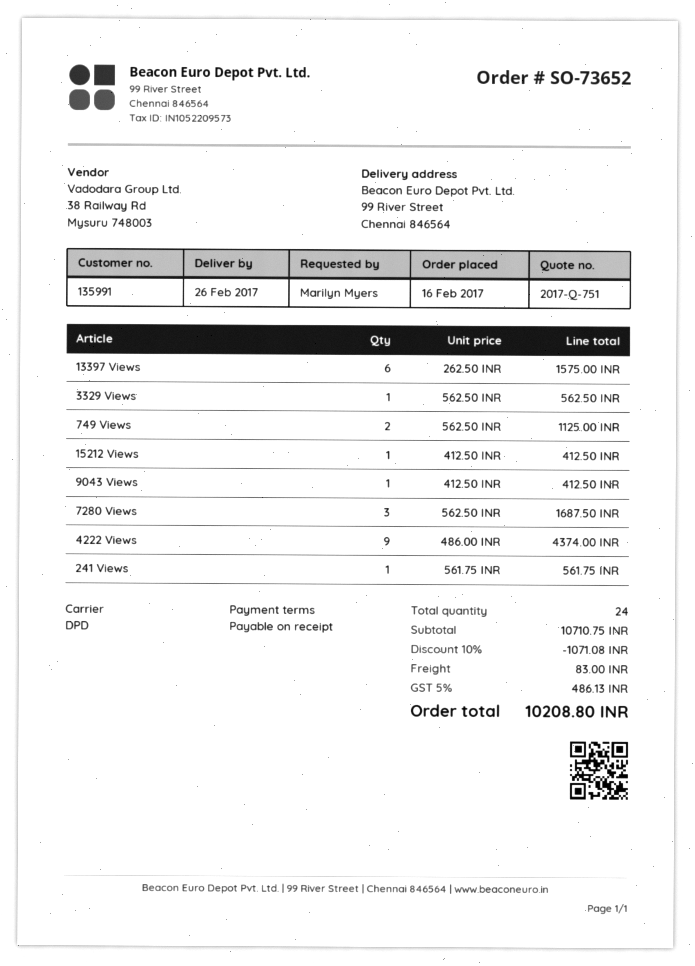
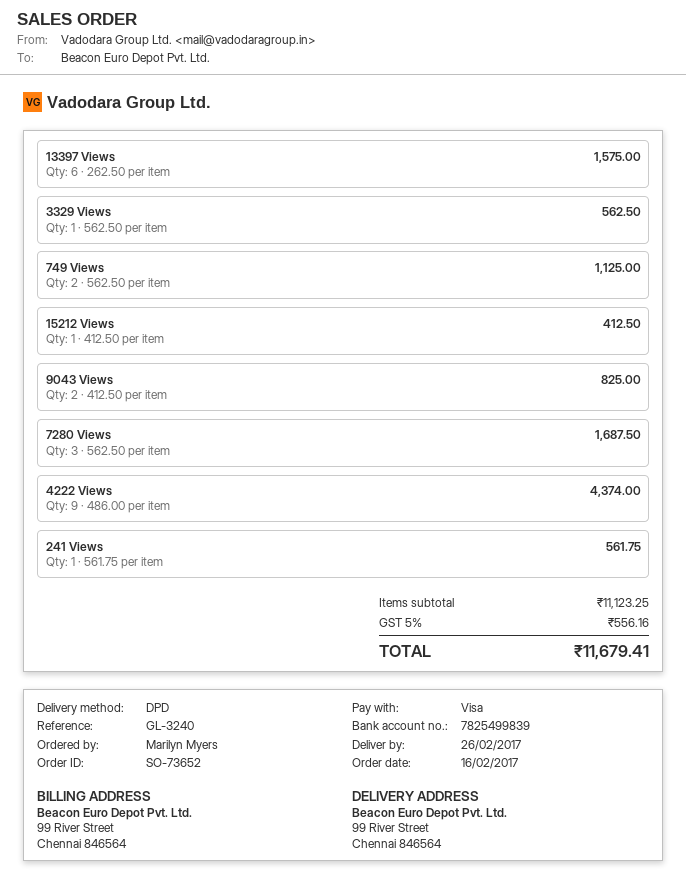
9043 Views: 1 x 412.50 = 412.50 -> 2 x 412.50 = 825.00
subtotal: 10710.75 -> 11123.25
discount: 10% = 1071.08 -> none
shipping: 83.00 -> none
tax: 5% = 486.13 -> 5% = 556.16
total: 10208.80 -> 11679.41

